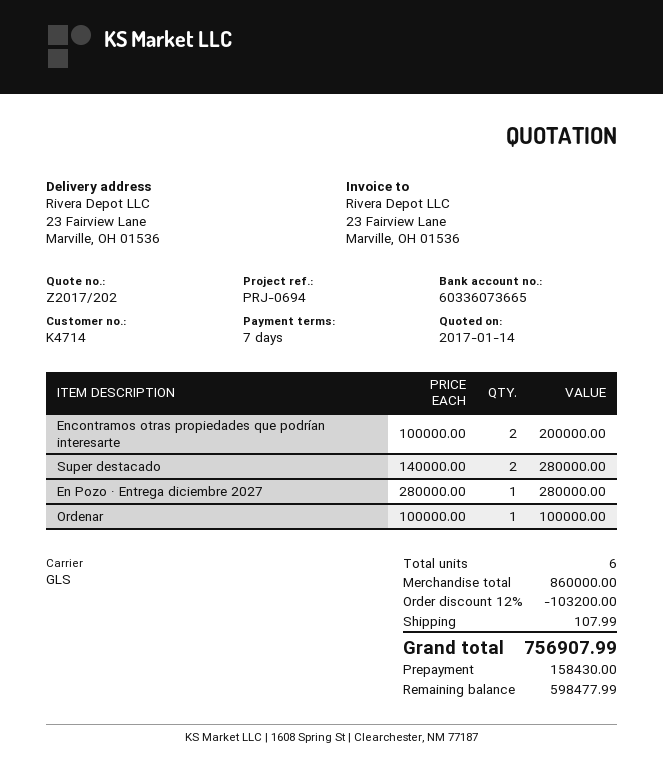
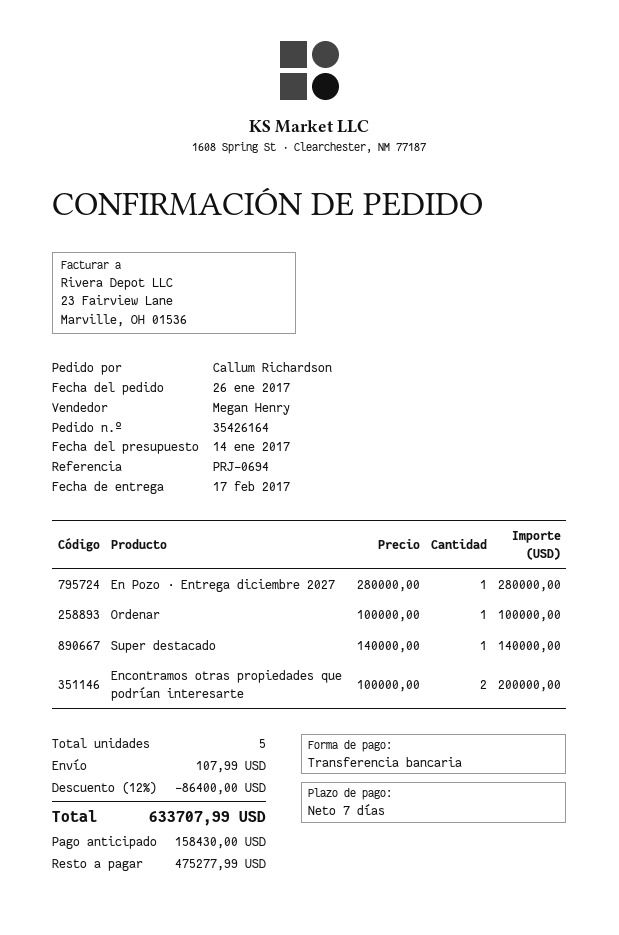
Super destacado: 2 x 140000.00 = 280000.00 -> 1 x 140000.00 = 140000.00
total quantity: 6 -> 5
discount: 12% = 103200.00 -> 12% = 86400.00
total: 756907.99 -> 633707.99
balance: 598477.99 -> 475277.99

